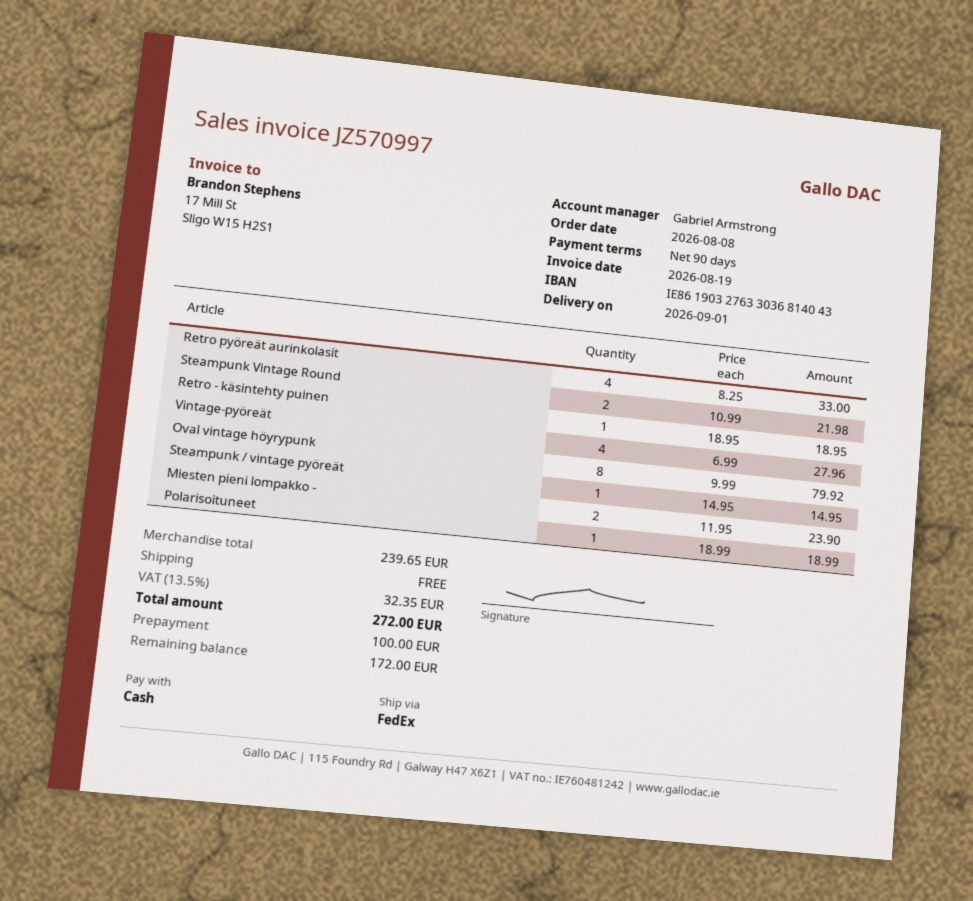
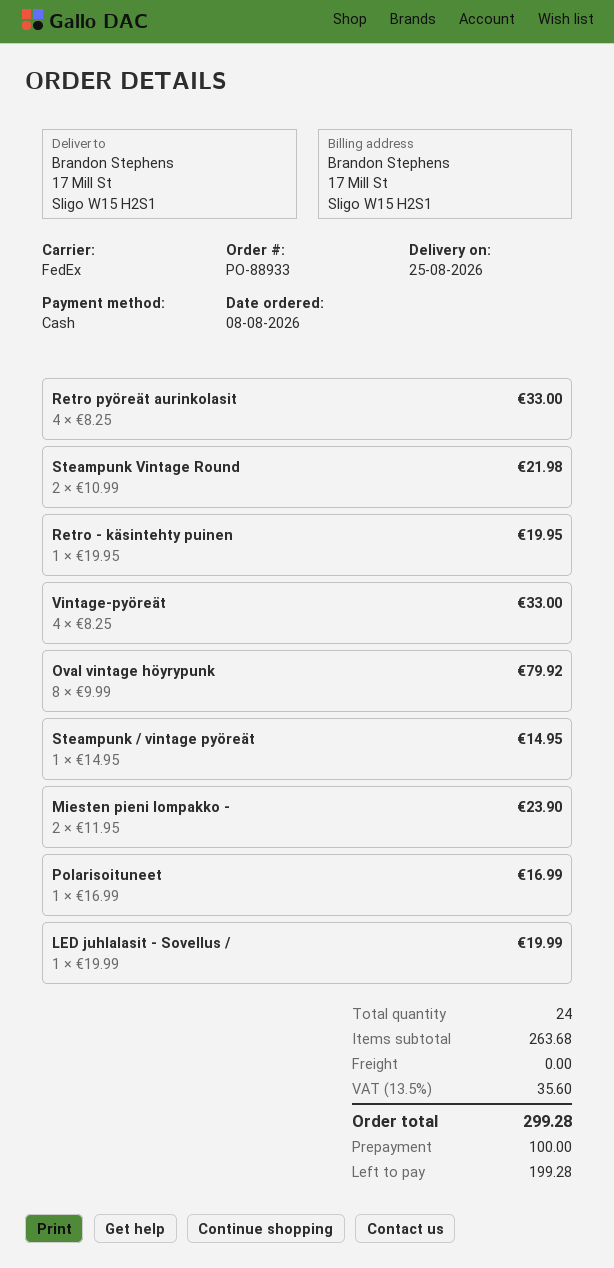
delivery date: 2026-09-01 -> 2026-08-25
Retro - käsintehty puinen: 1 x 18.95 = 18.95 -> 1 x 19.95 = 19.95
Vintage-pyöreät: 4 x 6.99 = 27.96 -> 4 x 8.25 = 33.00
Polarisoituneet: 1 x 18.99 = 18.99 -> 1 x 16.99 = 16.99
LED juhlalasit - Sovellus /: none -> 1 x 19.99 = 19.99
subtotal: 239.65 -> 263.68
tax: 13.5% = 32.35 -> 13.5% = 35.60
total: 272.00 -> 299.28
balance: 172.00 -> 199.28

